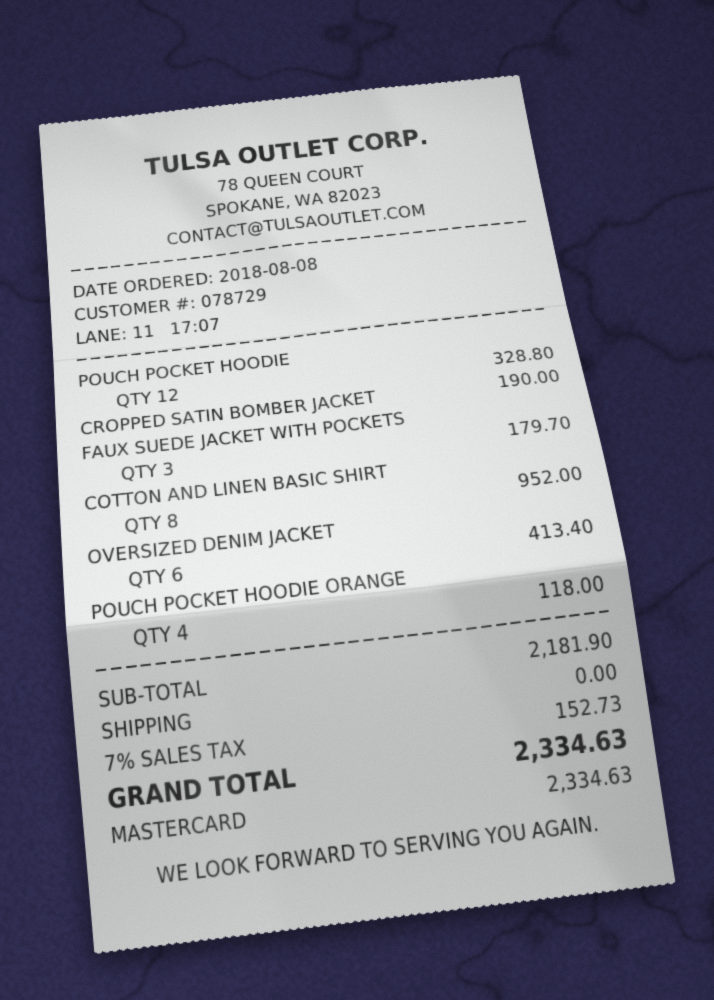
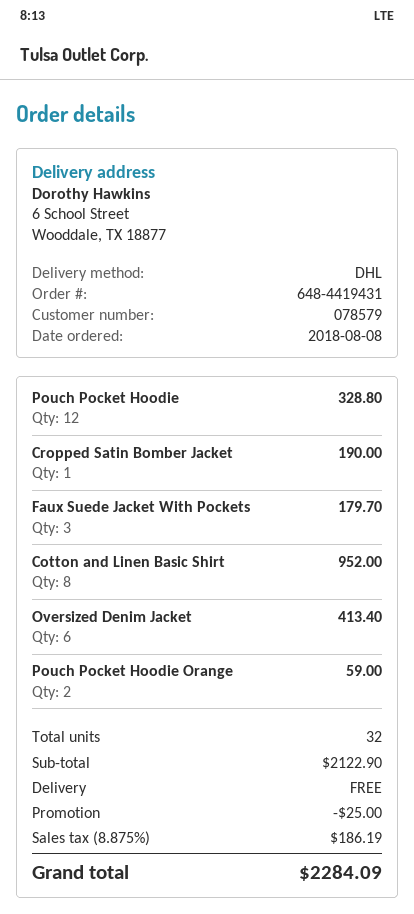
customer number: 078729 -> 078579
POUCH POCKET HOODIE ORANGE: 4 for 118.00 -> 2 for 59.00
subtotal: 2181.90 -> 2122.90
discount: none -> 25.00
tax: 7% = 152.73 -> 8.875% = 186.19
total: 2334.63 -> 2284.09

